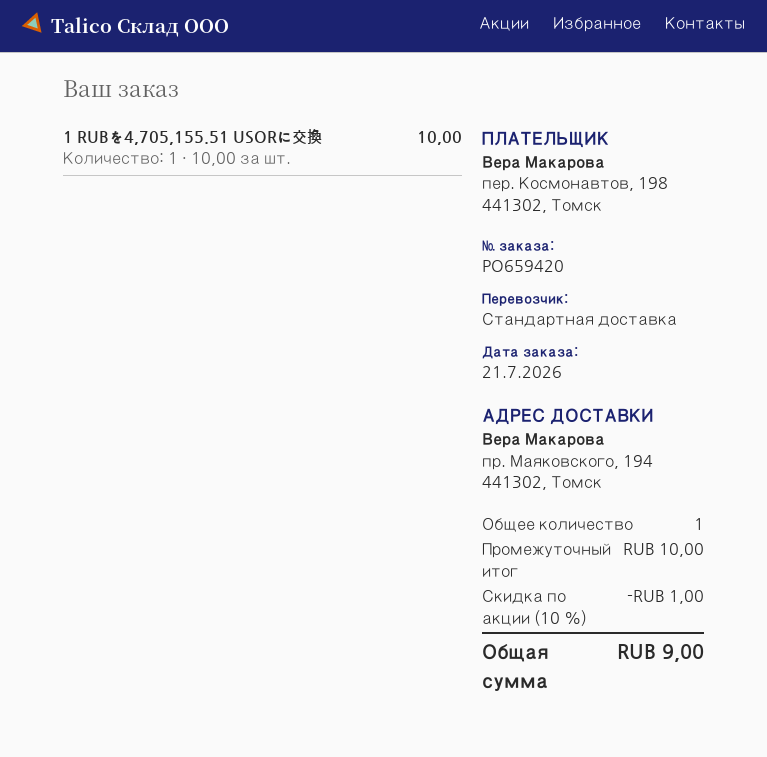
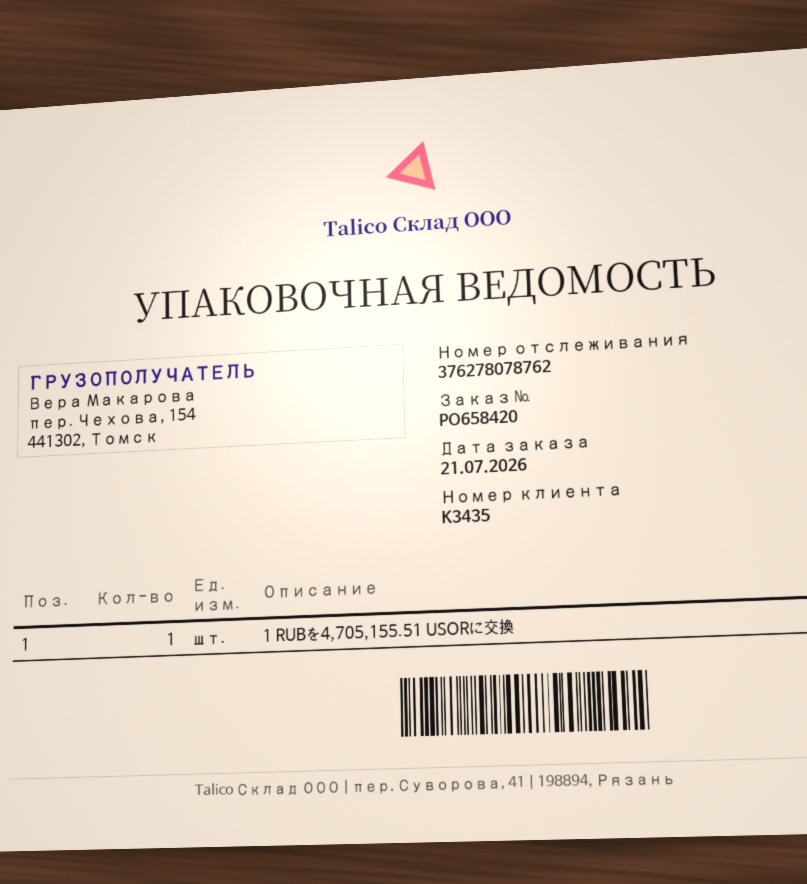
order number: PO659420 -> PO658420
ship to: пр. Маяковского, 194, 441302, Томск -> пер. Чехова, 154, 441302, Томск

